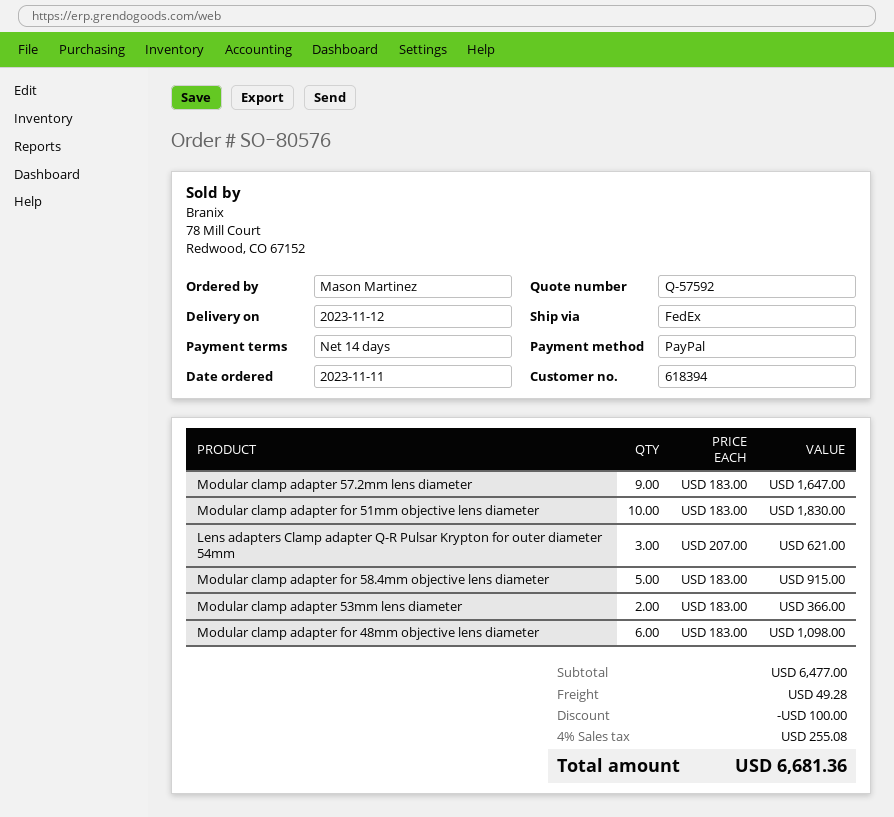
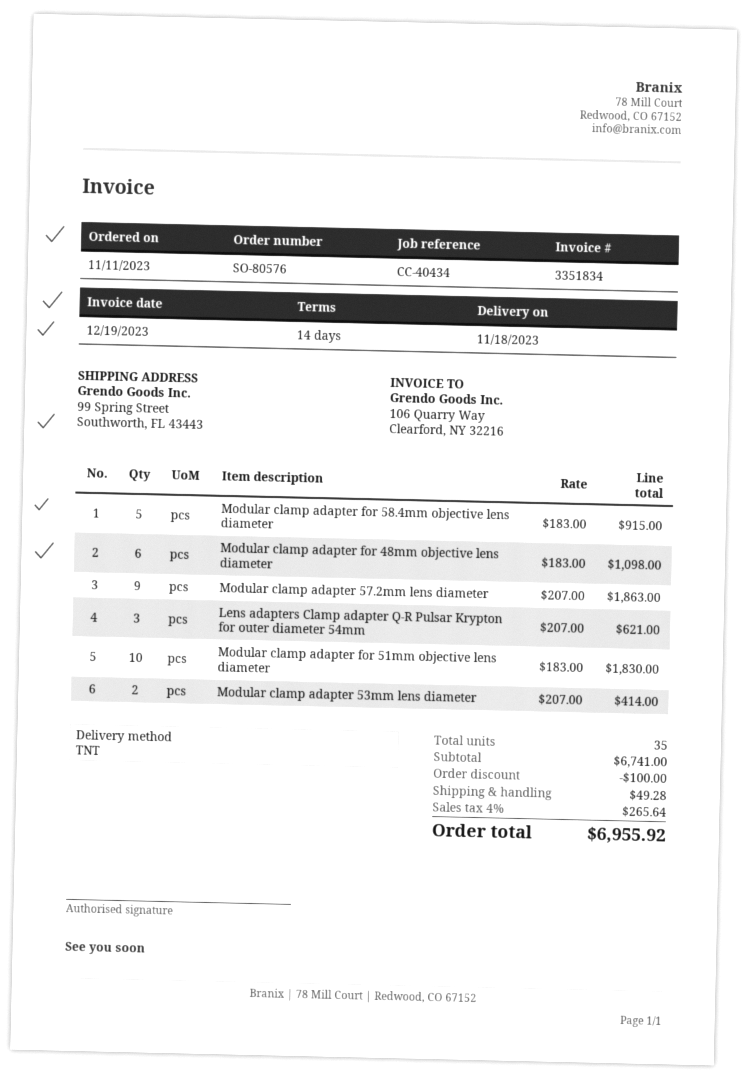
delivery date: 2023-11-12 -> 2023-11-18
shipping method: FedEx -> TNT
Modular clamp adapter 57.2mm lens diameter: 9 x 183.00 = 1647.00 -> 9 x 207.00 = 1863.00
Modular clamp adapter 53mm lens diameter: 2 x 183.00 = 366.00 -> 2 x 207.00 = 414.00
subtotal: 6477.00 -> 6741.00
tax: 4% = 255.08 -> 4% = 265.64
total: 6681.36 -> 6955.92

